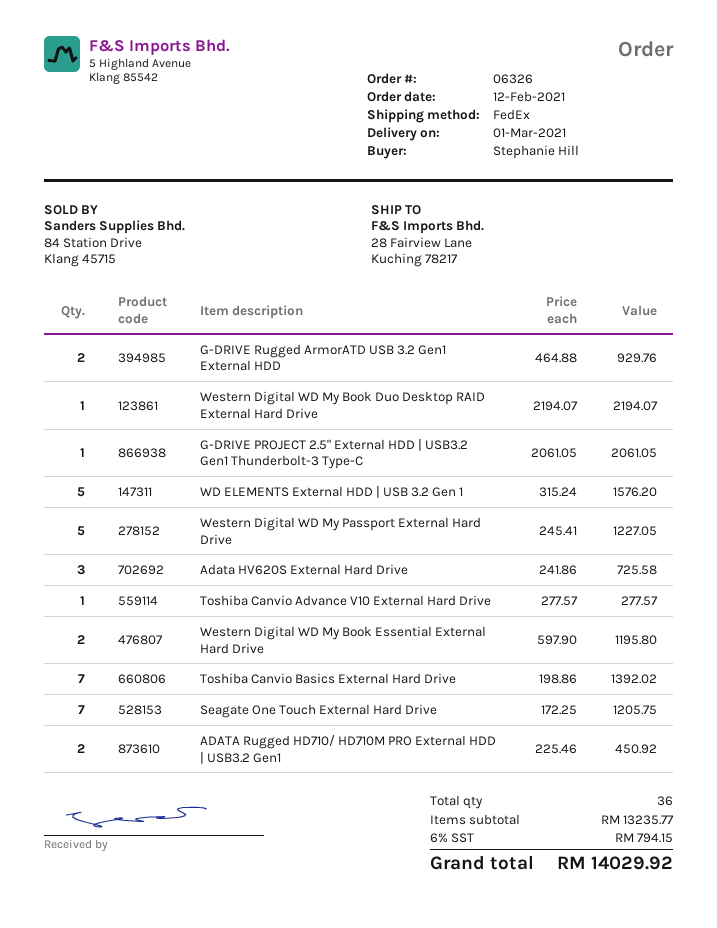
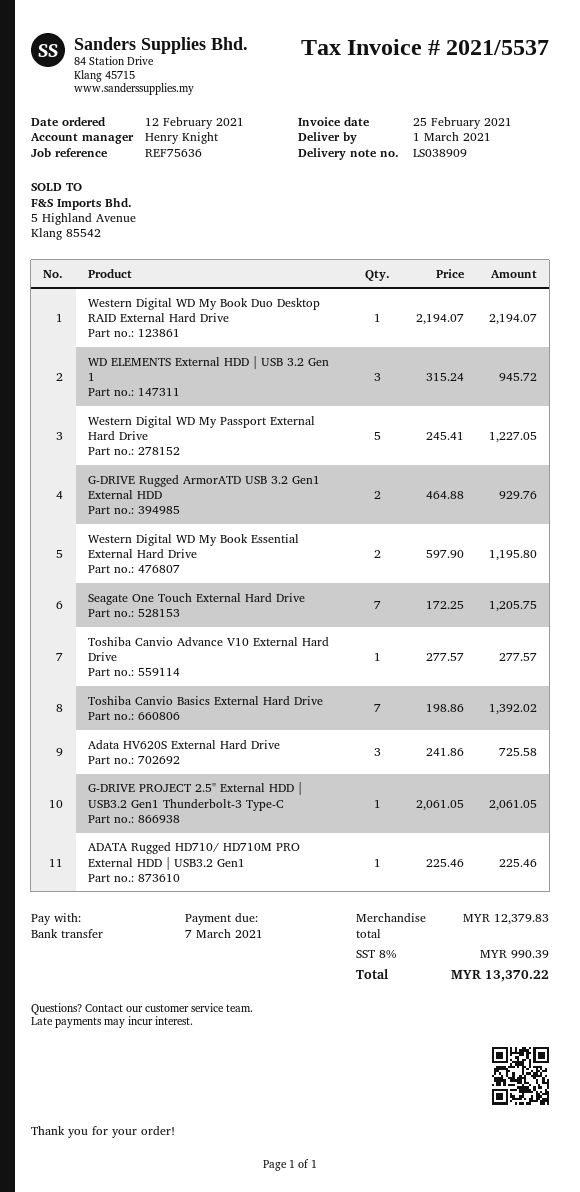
WD ELEMENTS External HDD | USB 3.2 Gen 1: 5 x 315.24 = 1576.20 -> 3 x 315.24 = 945.72
ADATA Rugged HD710/ HD710M PRO External HDD | USB3.2 Gen1: 2 x 225.46 = 450.92 -> 1 x 225.46 = 225.46
subtotal: 13235.77 -> 12379.83
tax: 6% = 794.15 -> 8% = 990.39
total: 14029.92 -> 13370.22

